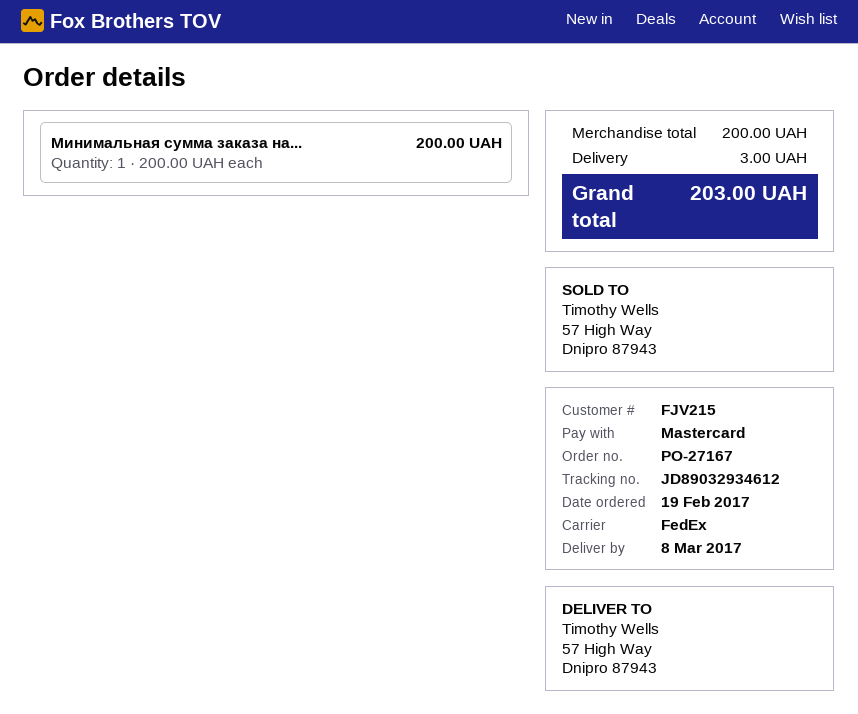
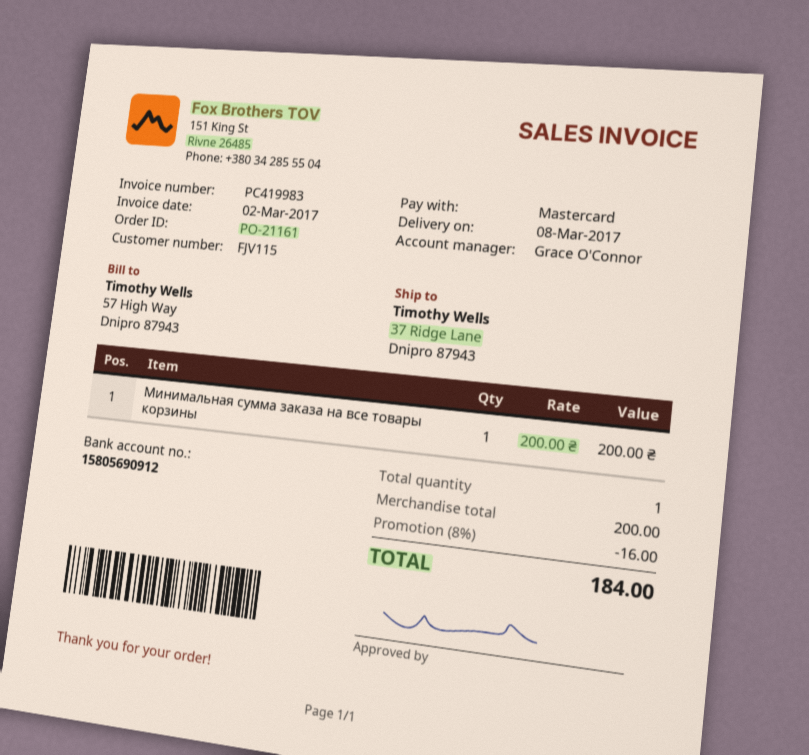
order number: PO-27167 -> PO-21161
customer number: FJV215 -> FJV115
ship to: 57 High Way, Dnipro 87943 -> 37 Ridge Lane, Dnipro 87943
discount: none -> 8% = 16.00
shipping: 3.00 -> none
total: 203.00 -> 184.00

